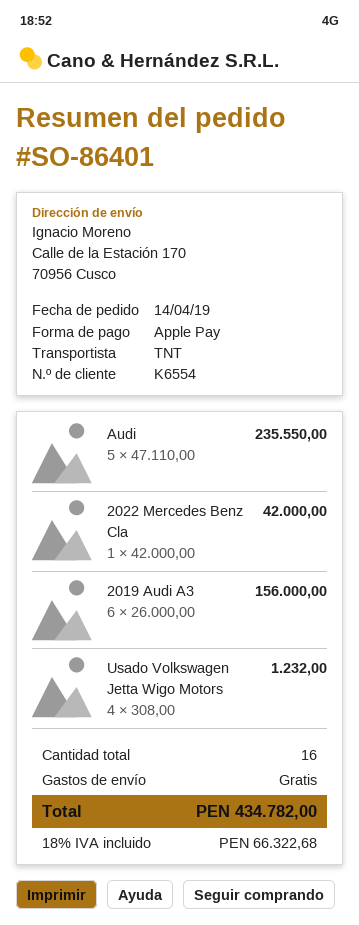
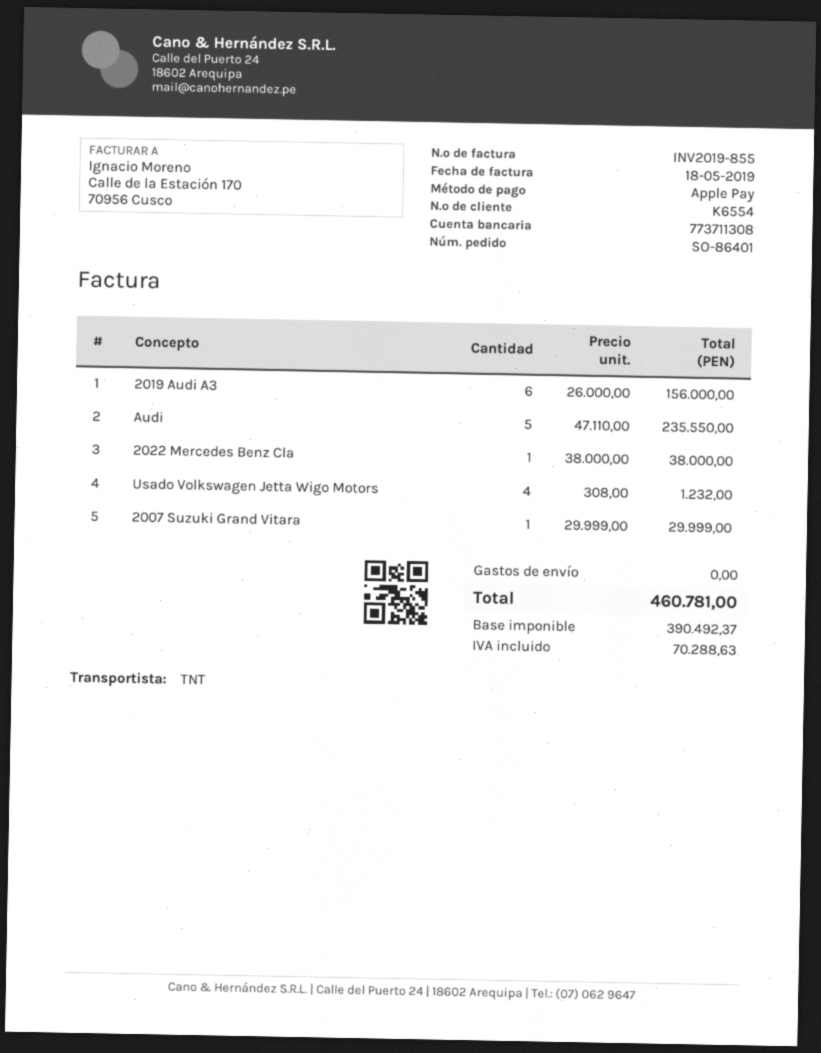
2022 Mercedes Benz Cla: 1 x 42000.00 = 42000.00 -> 1 x 38000.00 = 38000.00
2007 Suzuki Grand Vitara: none -> 1 x 29999.00 = 29999.00
tax: 66322.68 -> 70288.63
total: 434782.00 -> 460781.00

